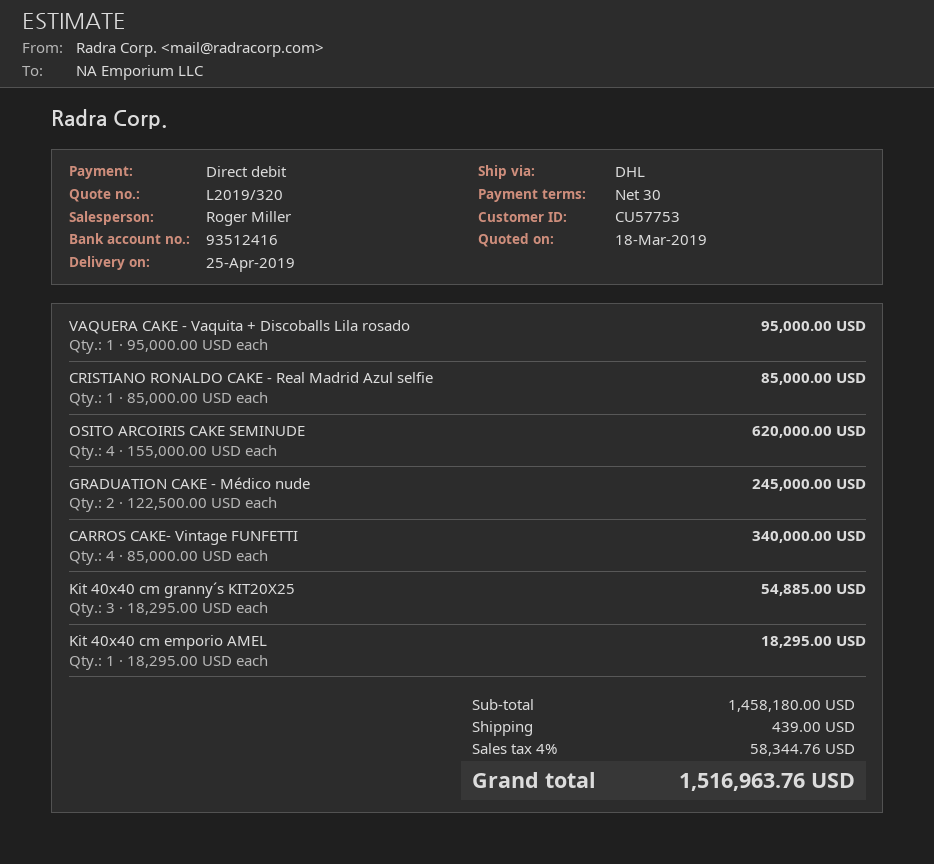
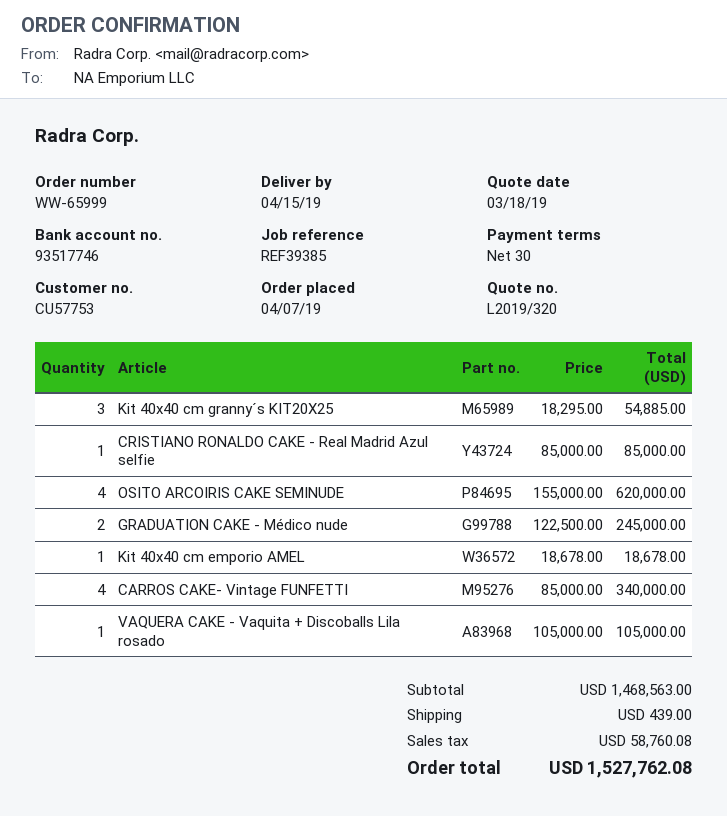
delivery date: 2019-04-25 -> 2019-04-15
bank account: 93512416 -> 93517746
VAQUERA CAKE - Vaquita + Discoballs Lila rosado: 1 x 95000.00 = 95000.00 -> 1 x 105000.00 = 105000.00
Kit 40x40 cm emporio AMEL: 1 x 18295.00 = 18295.00 -> 1 x 18678.00 = 18678.00
subtotal: 1458180.00 -> 1468563.00
tax: 58344.76 -> 58760.08
total: 1516963.76 -> 1527762.08

